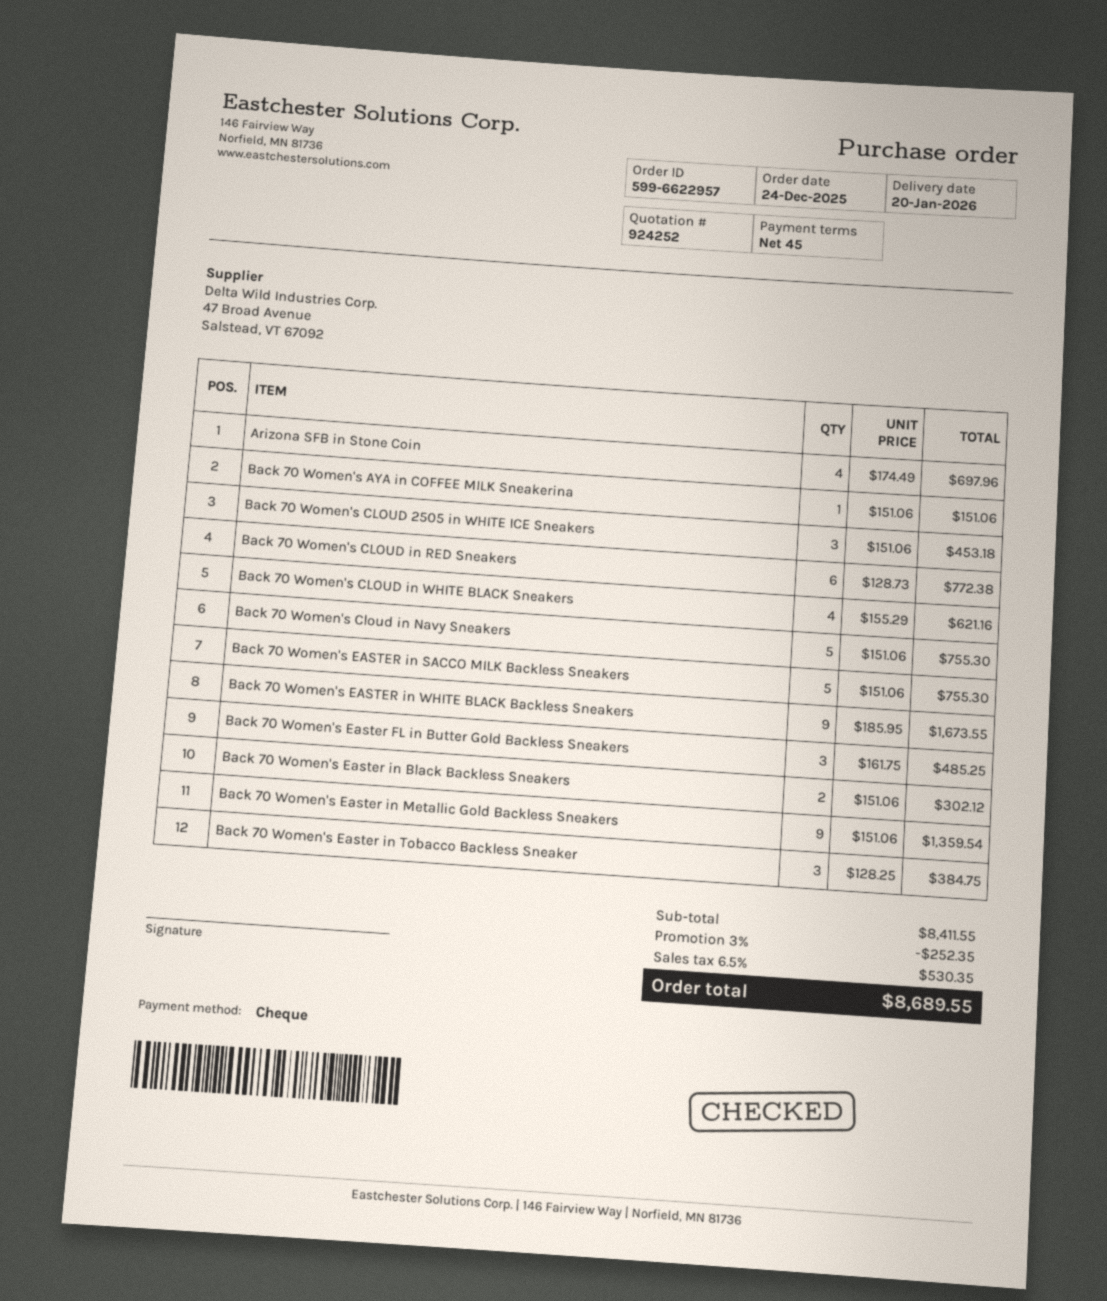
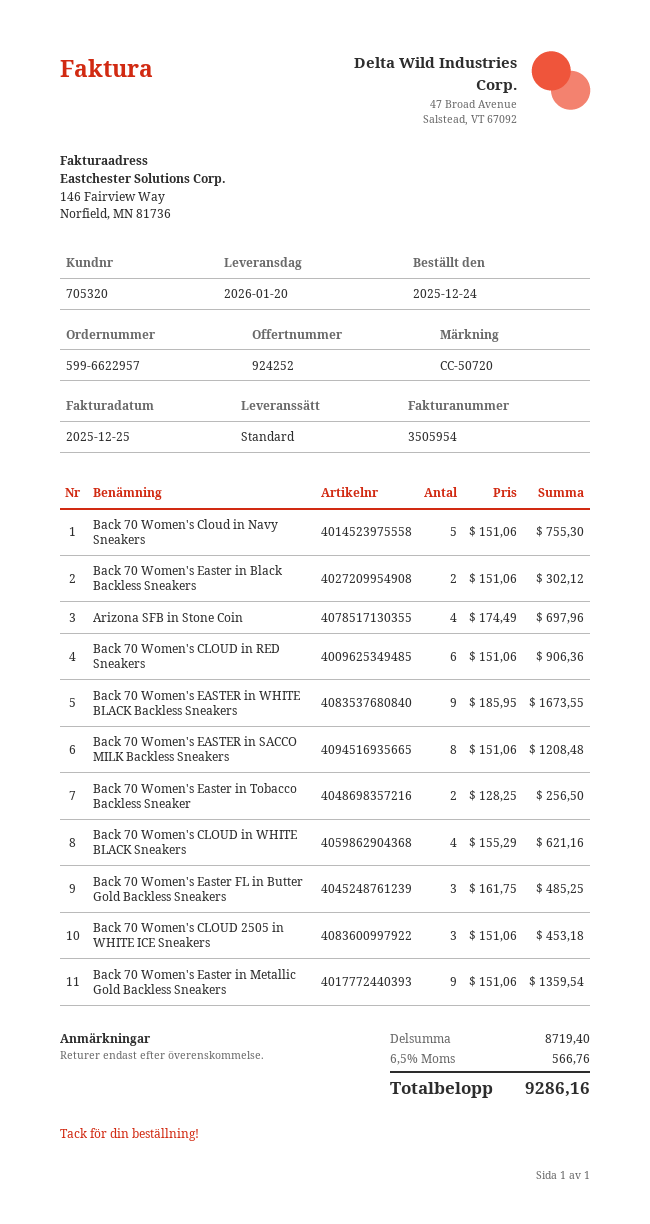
Back 70 Women's AYA in COFFEE MILK Sneakerina: 1 x 151.06 = 151.06 -> none
Back 70 Women's CLOUD in RED Sneakers: 6 x 128.73 = 772.38 -> 6 x 151.06 = 906.36
Back 70 Women's EASTER in SACCO MILK Backless Sneakers: 5 x 151.06 = 755.30 -> 8 x 151.06 = 1208.48
Back 70 Women's Easter in Tobacco Backless Sneaker: 3 x 128.25 = 384.75 -> 2 x 128.25 = 256.50
subtotal: 8411.55 -> 8719.40
discount: 3% = 252.35 -> none
tax: 6.5% = 530.35 -> 6.5% = 566.76
total: 8689.55 -> 9286.16

